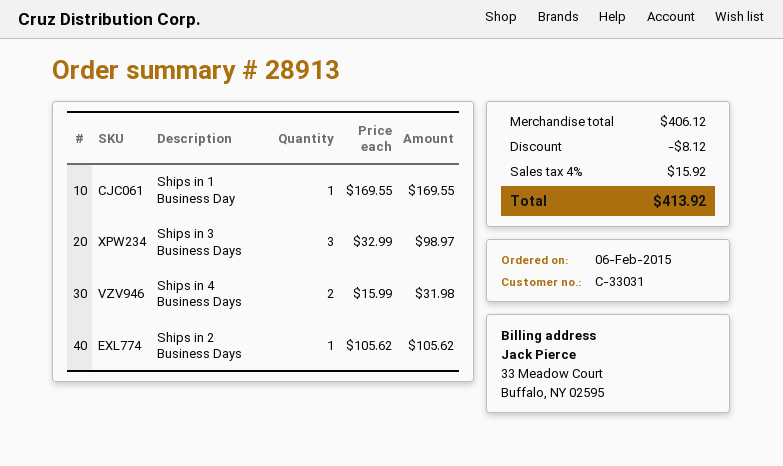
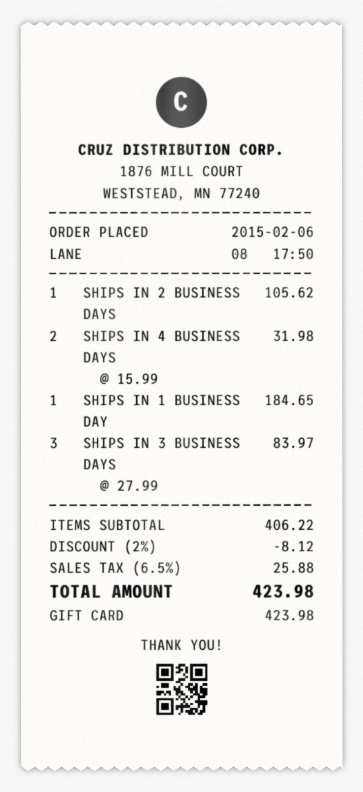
Ships in 1 Business Day: 1 x 169.55 = 169.55 -> 1 x 184.65 = 184.65
Ships in 3 Business Days: 3 x 32.99 = 98.97 -> 3 x 27.99 = 83.97
subtotal: 406.12 -> 406.22
tax: 4% = 15.92 -> 6.5% = 25.88
total: 413.92 -> 423.98

